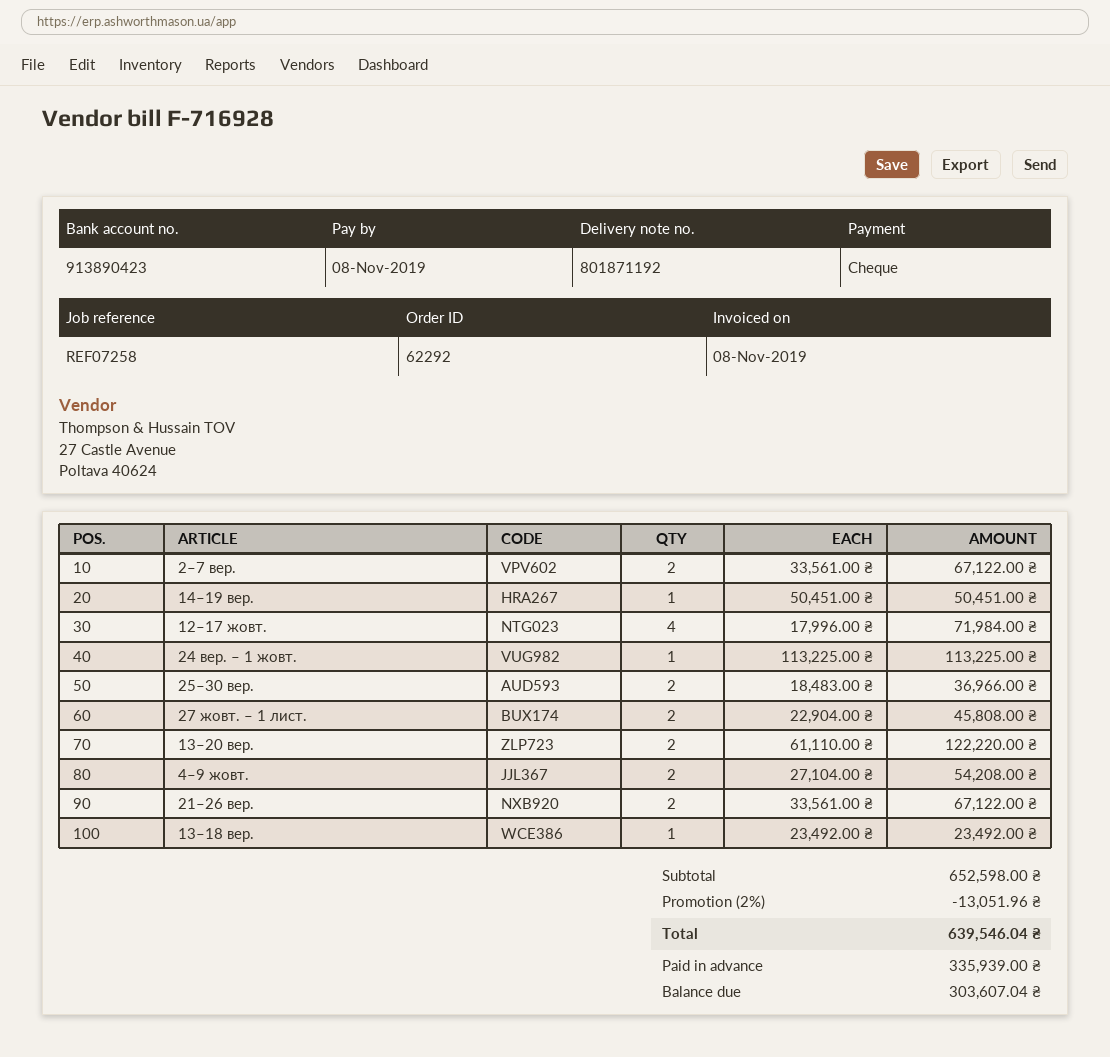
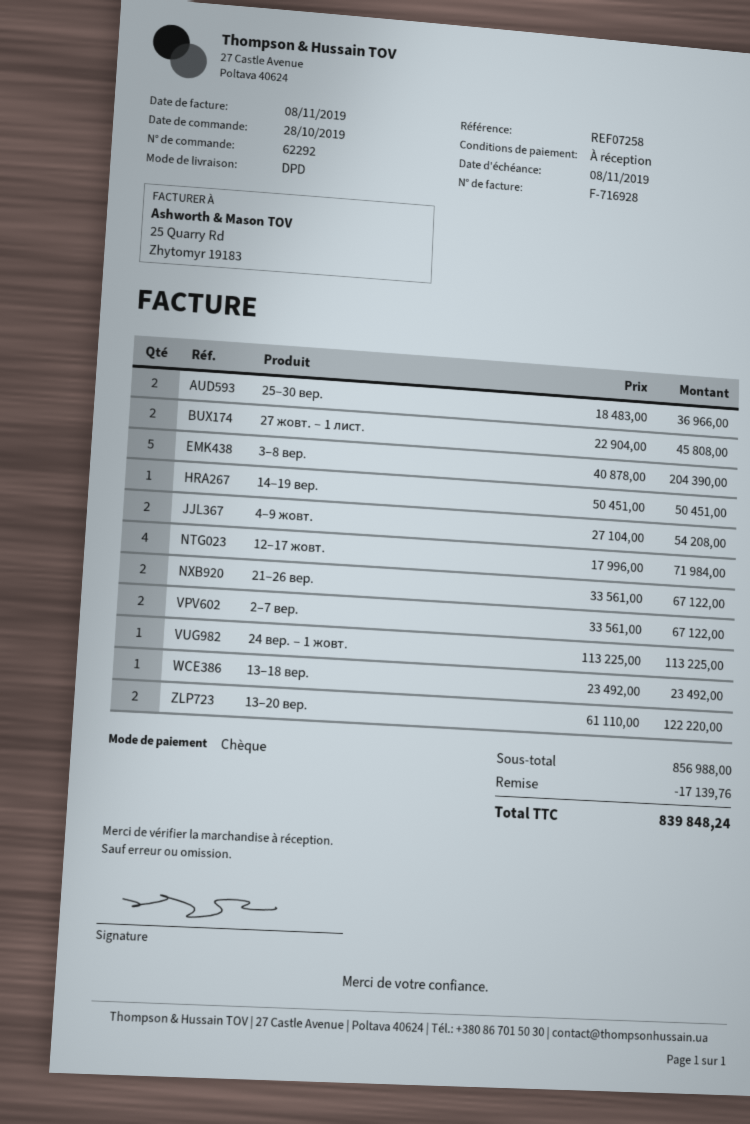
3–8 вер.: none -> 5 x 40878.00 = 204390.00
subtotal: 652598.00 -> 856988.00
discount: 13051.96 -> 17139.76
total: 639546.04 -> 839848.24

